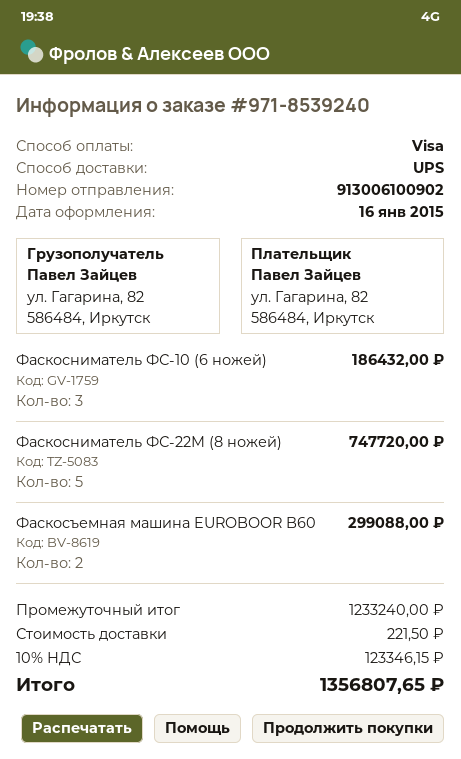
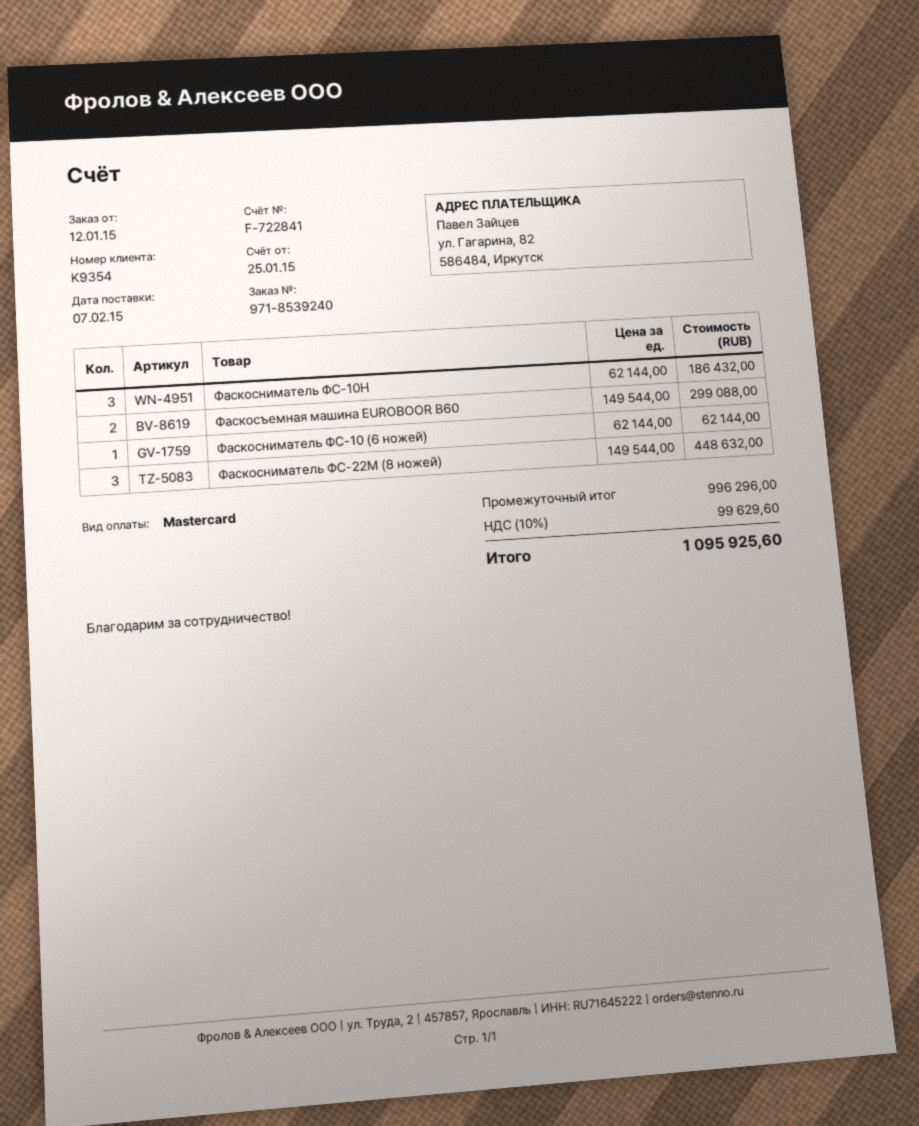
order date: 2015-01-16 -> 2015-01-12
payment method: Visa -> Mastercard
Фаскосниматель ФС-10 (6 ножей): 3 for 186432.00 -> 1 for 62144.00
Фаскосниматель ФС-22М (8 ножей): 5 for 747720.00 -> 3 for 448632.00
Фаскосниматель ФС-10Н: none -> 3 for 186432.00
subtotal: 1233240.00 -> 996296.00
shipping: 221.50 -> none
tax: 10% = 123346.15 -> 10% = 99629.60
total: 1356807.65 -> 1095925.60

